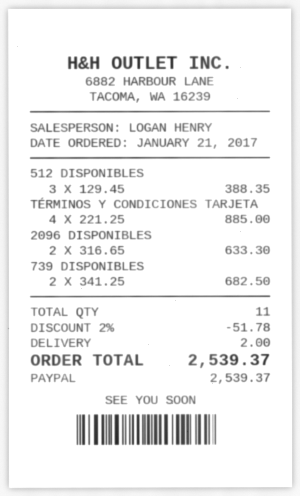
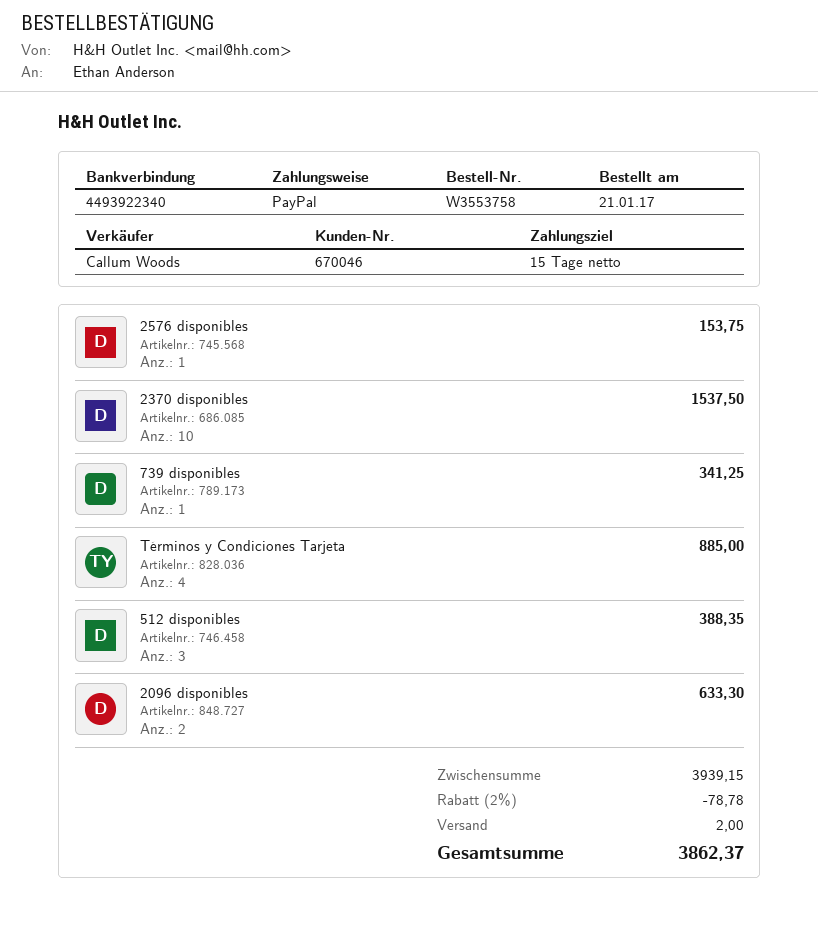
sales rep: LOGAN HENRY -> Callum Woods
739 DISPONIBLES: 2 for 682.50 -> 1 for 341.25
2576 disponibles: none -> 1 for 153.75
2370 disponibles: none -> 10 for 1537.50
discount: 2% = 51.78 -> 2% = 78.78
total: 2539.37 -> 3862.37

